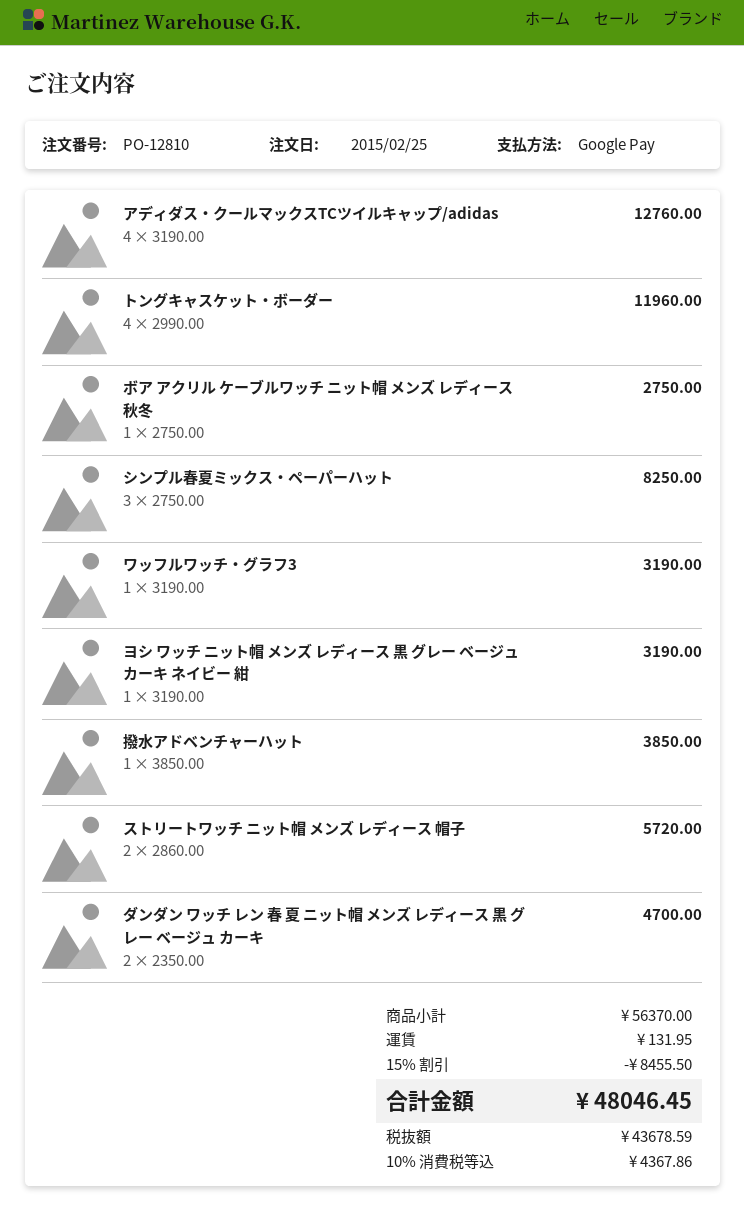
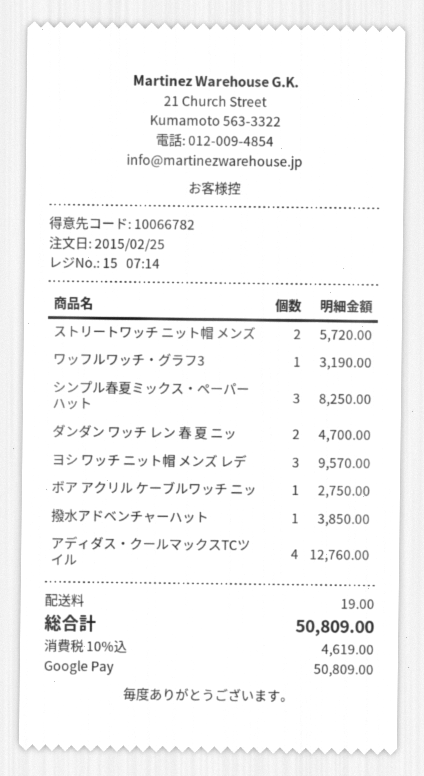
トングキャスケット・ボーダー: 4 for 11960.00 -> none
ヨシ ワッチ ニット帽 メンズ レディース 黒 グレー ベージュ カーキ ネイビー 紺: 1 for 3190.00 -> 3 for 9570.00
discount: 15% = 8455.50 -> none
shipping: 131.95 -> 19.00
tax: 10% = 4367.86 -> 10% = 4619.00
total: 48046.45 -> 50809.00

